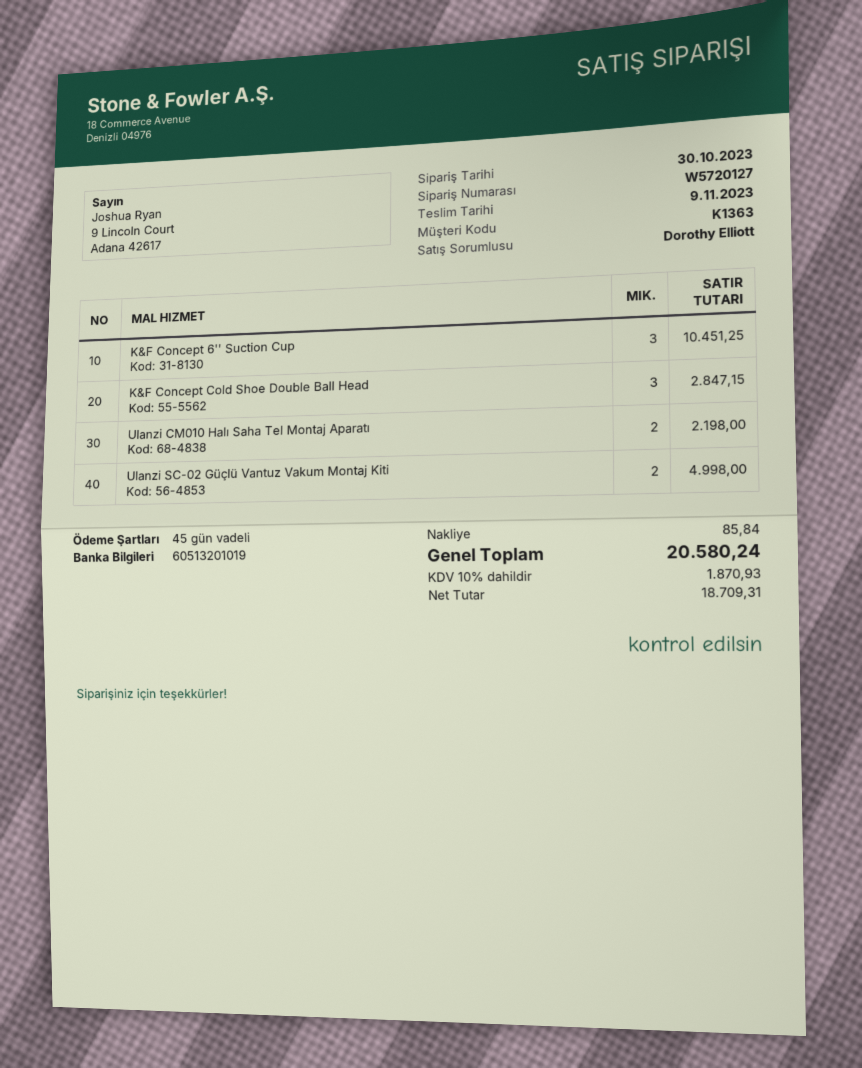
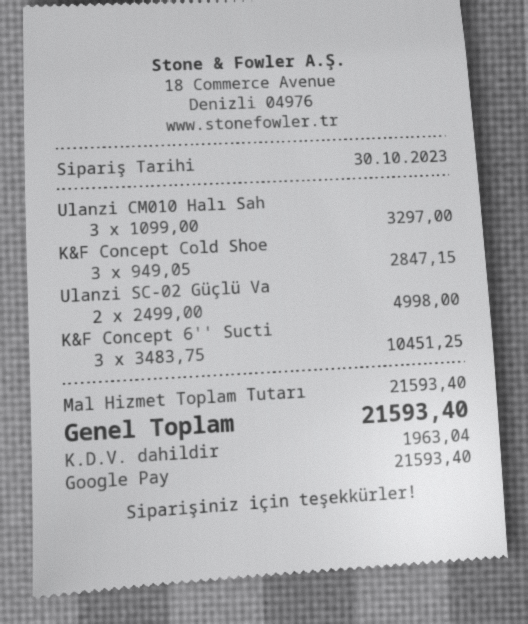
Ulanzi CM010 Halı Saha Tel Montaj Aparatı: 2 for 2198.00 -> 3 for 3297.00
shipping: 85.84 -> none
tax: 1870.93 -> 1963.04
total: 20580.24 -> 21593.40

